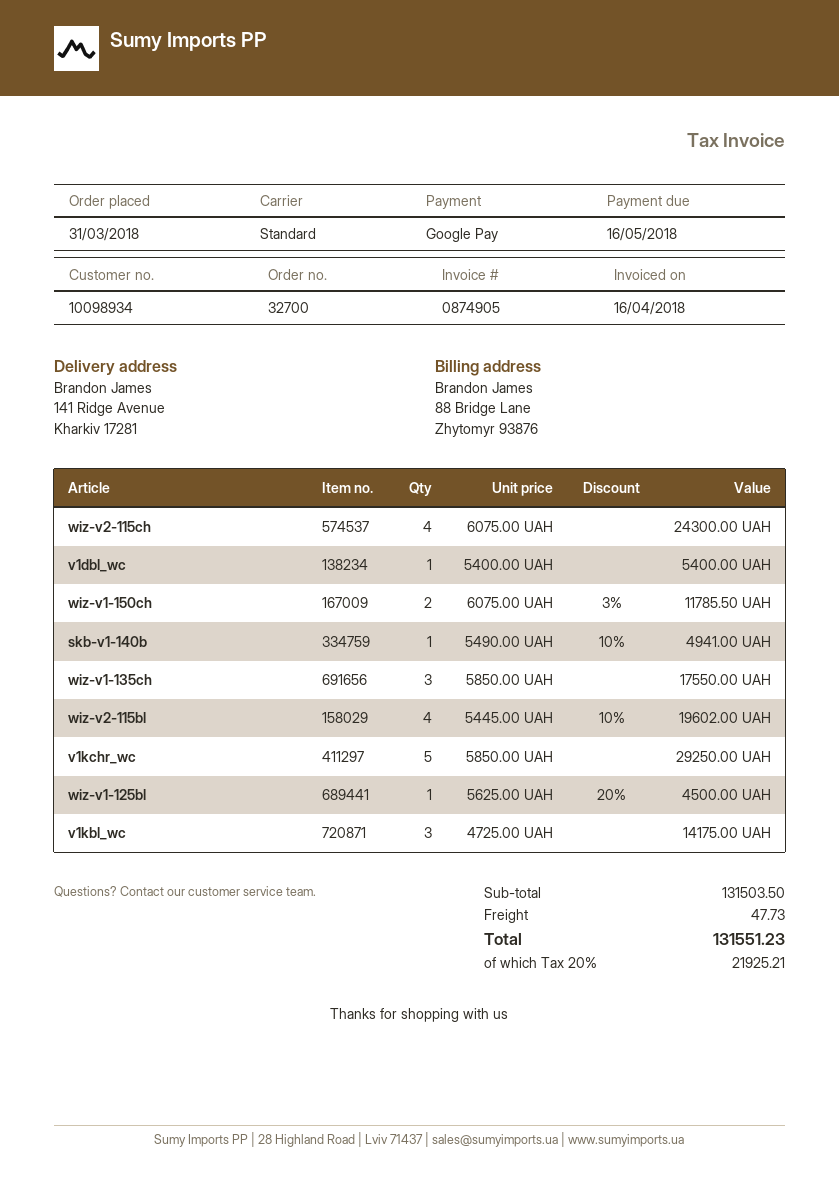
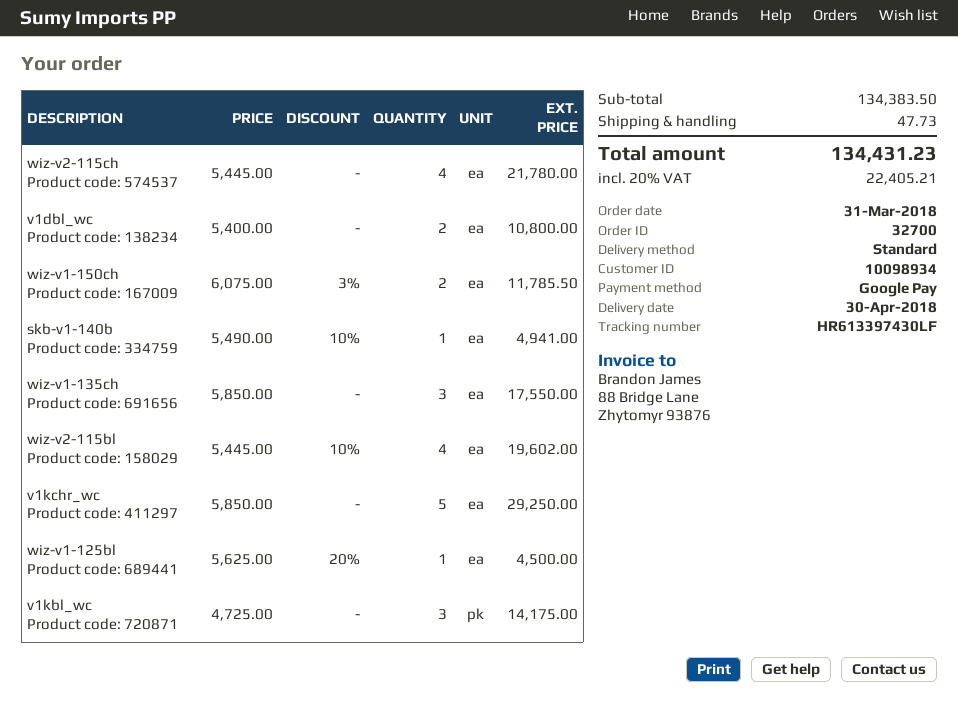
wiz-v2-115ch: 4 x 6075.00 = 24300.00 -> 4 x 5445.00 = 21780.00
v1dbl_wc: 1 x 5400.00 = 5400.00 -> 2 x 5400.00 = 10800.00
subtotal: 131503.50 -> 134383.50
tax: 20% = 21925.21 -> 20% = 22405.21
total: 131551.23 -> 134431.23

